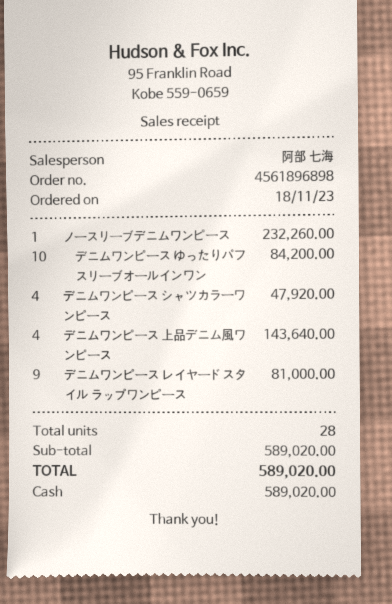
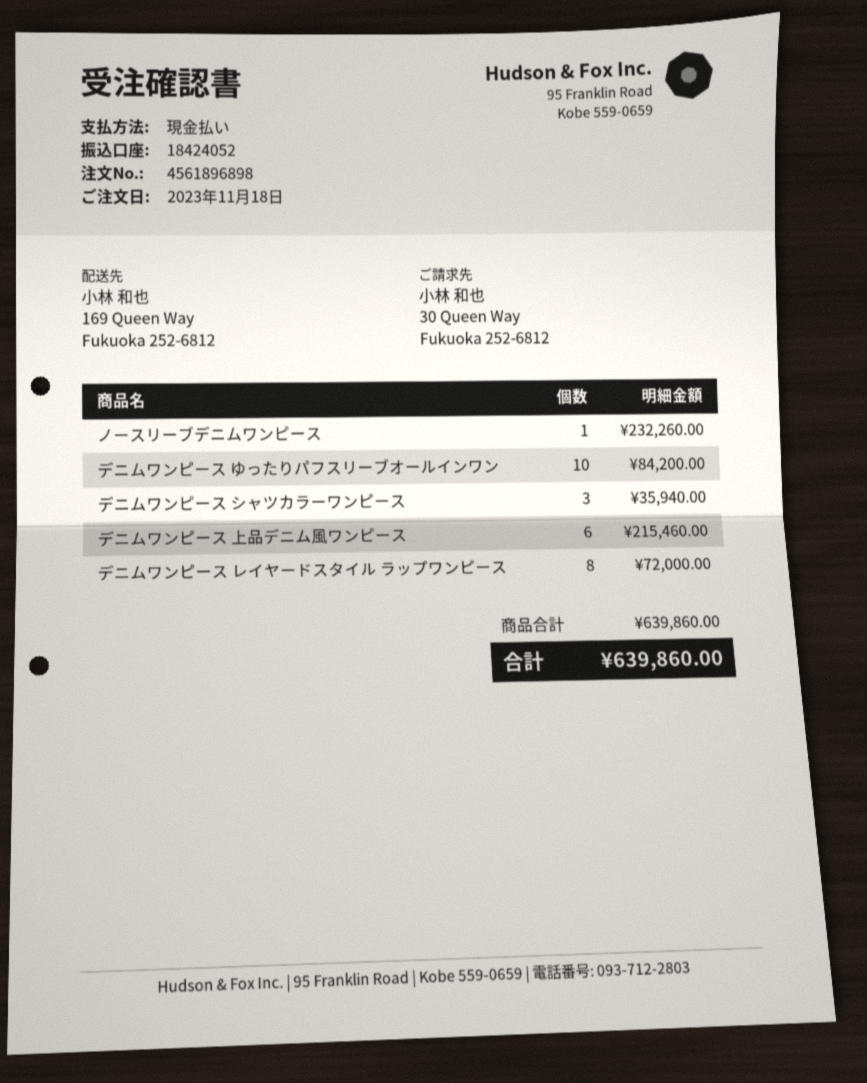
デニムワンピース シャツカラーワンピース: 4 for 47920.00 -> 3 for 35940.00
デニムワンピース 上品デニム風ワンピース: 4 for 143640.00 -> 6 for 215460.00
デニムワンピース レイヤードスタイル ラップワンピース: 9 for 81000.00 -> 8 for 72000.00
subtotal: 589020.00 -> 639860.00
total: 589020.00 -> 639860.00

